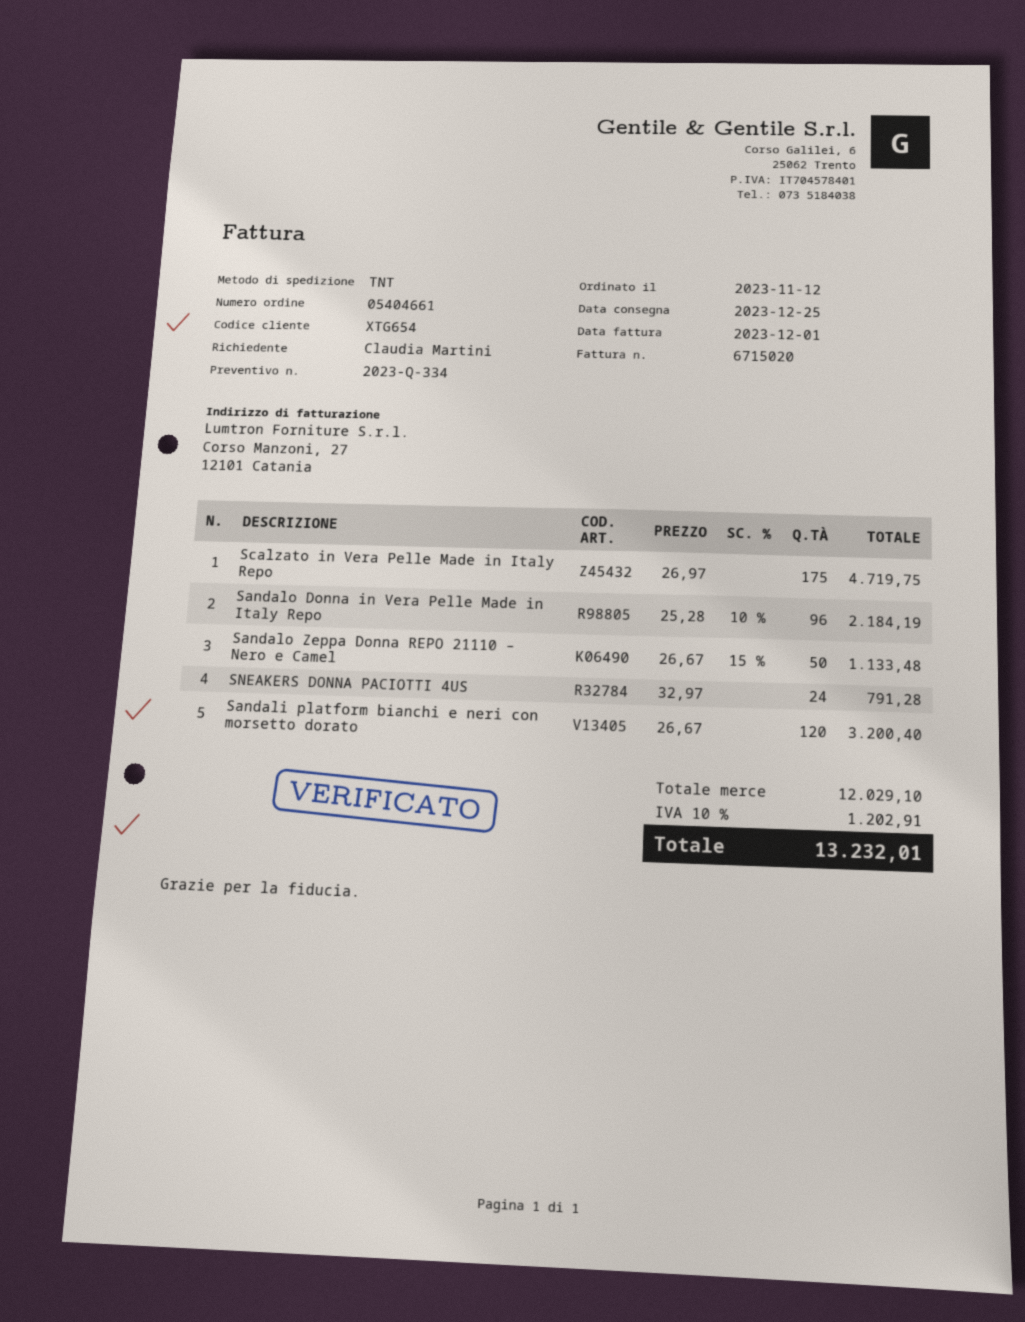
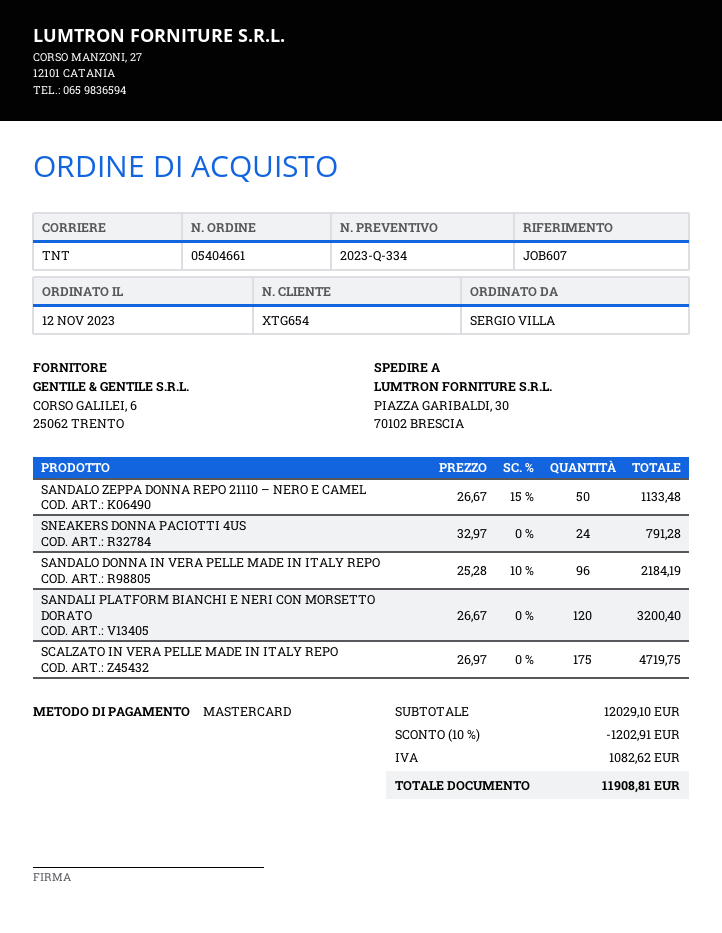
ordered by: Claudia Martini -> SERGIO VILLA
discount: none -> 10% = 1202.91
tax: 1202.91 -> 1082.62
total: 13232.01 -> 11908.81

